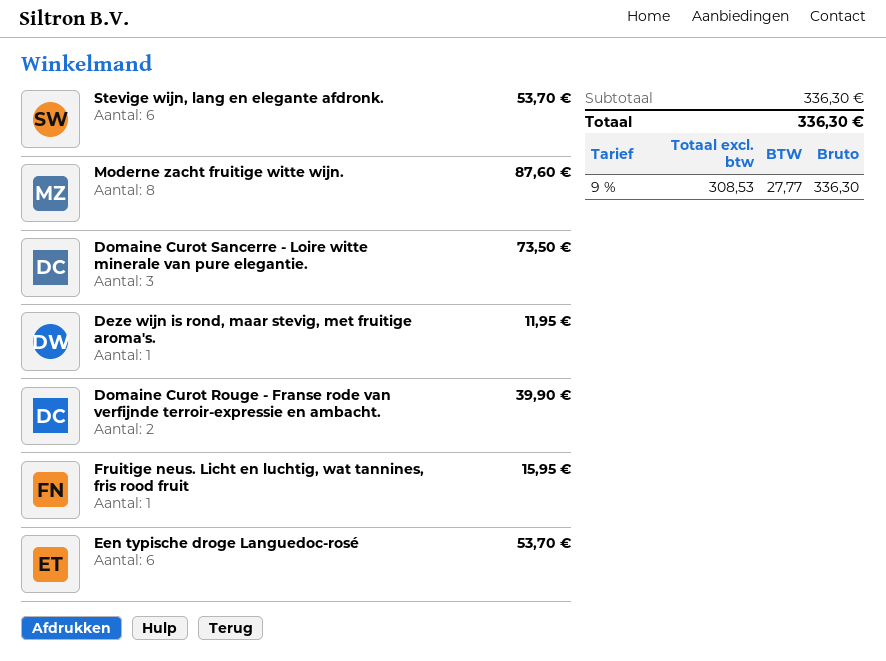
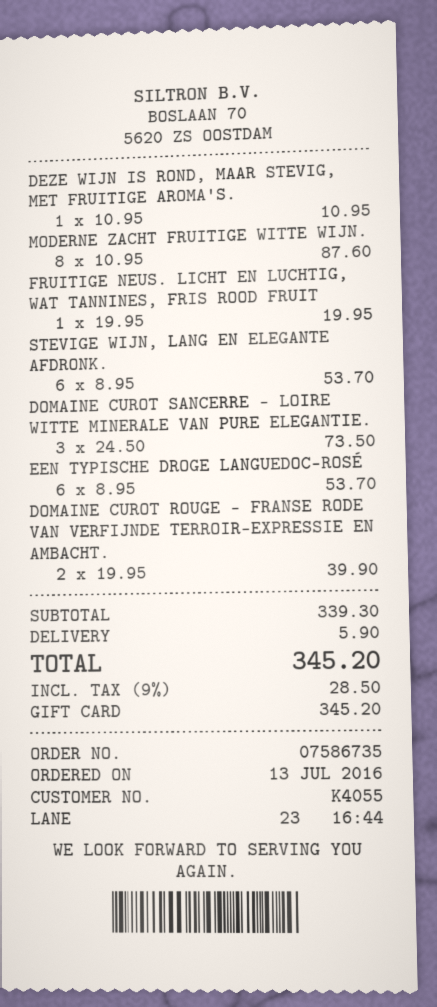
Deze wijn is rond, maar stevig, met fruitige aroma's.: 1 for 11.95 -> 1 for 10.95
Fruitige neus. Licht en luchtig, wat tannines, fris rood fruit: 1 for 15.95 -> 1 for 19.95
subtotal: 336.30 -> 339.30
shipping: none -> 5.90
tax: 9% = 27.77 -> 9% = 28.50
total: 336.30 -> 345.20

